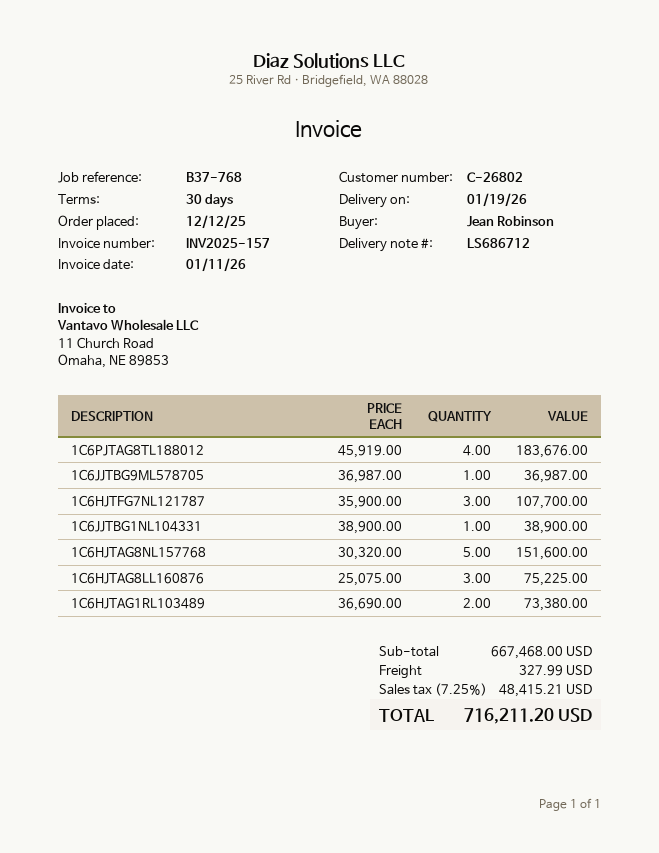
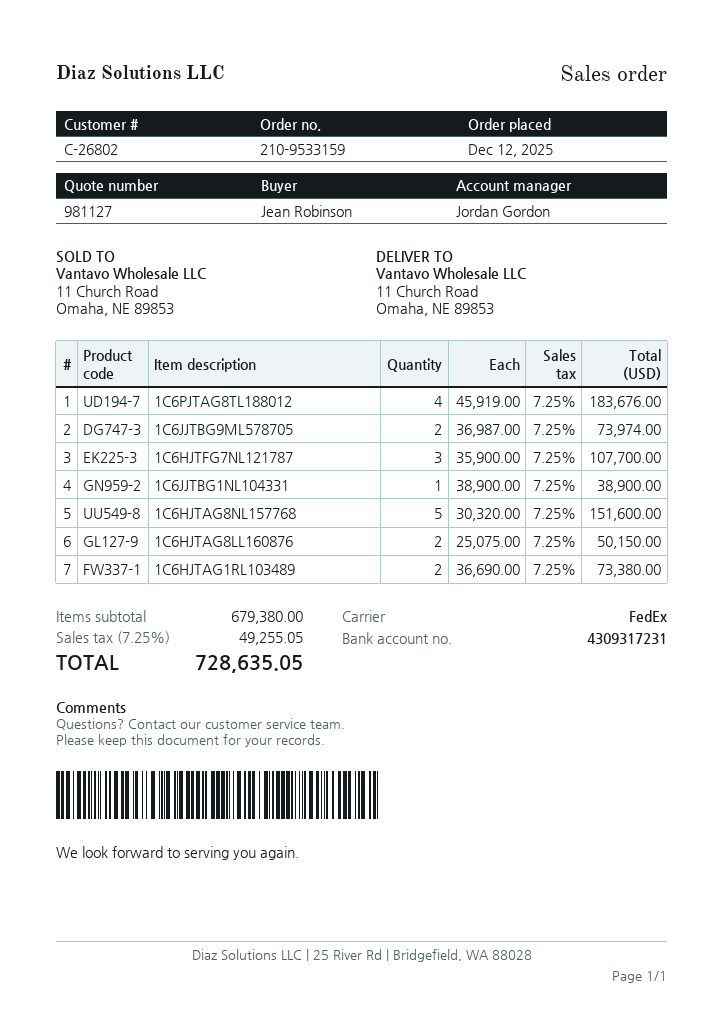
1C6JJTBG9ML578705: 1 x 36987.00 = 36987.00 -> 2 x 36987.00 = 73974.00
1C6HJTAG8LL160876: 3 x 25075.00 = 75225.00 -> 2 x 25075.00 = 50150.00
subtotal: 667468.00 -> 679380.00
shipping: 327.99 -> none
tax: 7.25% = 48415.21 -> 7.25% = 49255.05
total: 716211.20 -> 728635.05

